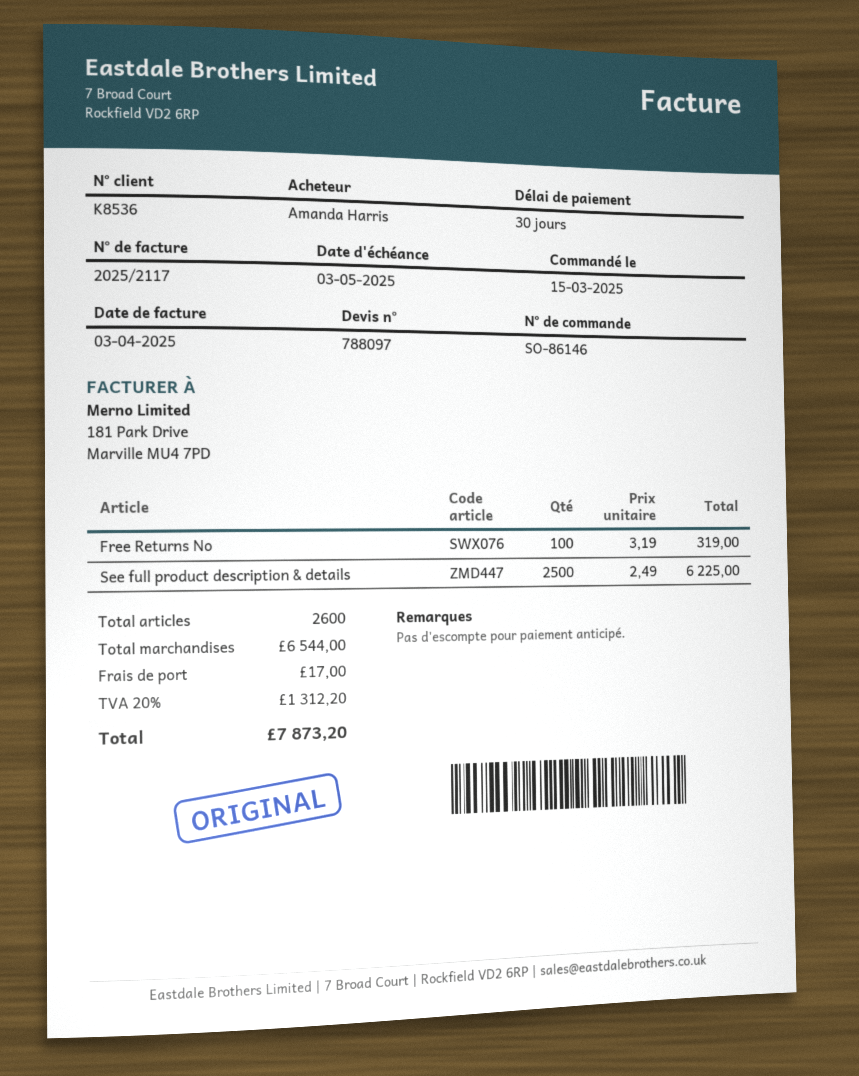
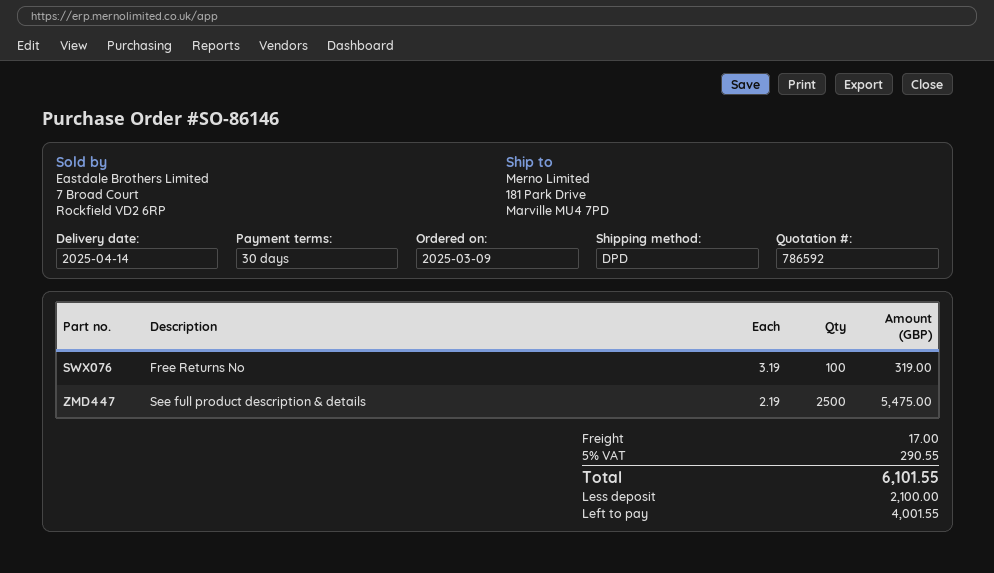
quote number: 788097 -> 786592
order date: 2025-03-15 -> 2025-03-09
See full product description & details: 2500 x 2.49 = 6225.00 -> 2500 x 2.19 = 5475.00
tax: 20% = 1312.20 -> 5% = 290.55
total: 7873.20 -> 6101.55

